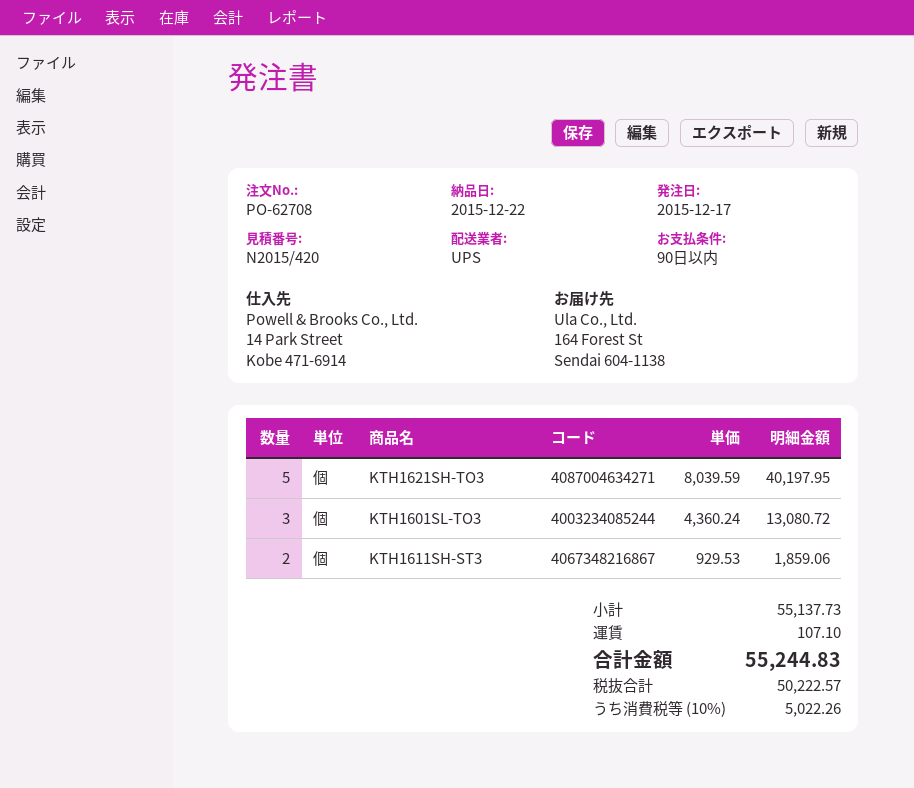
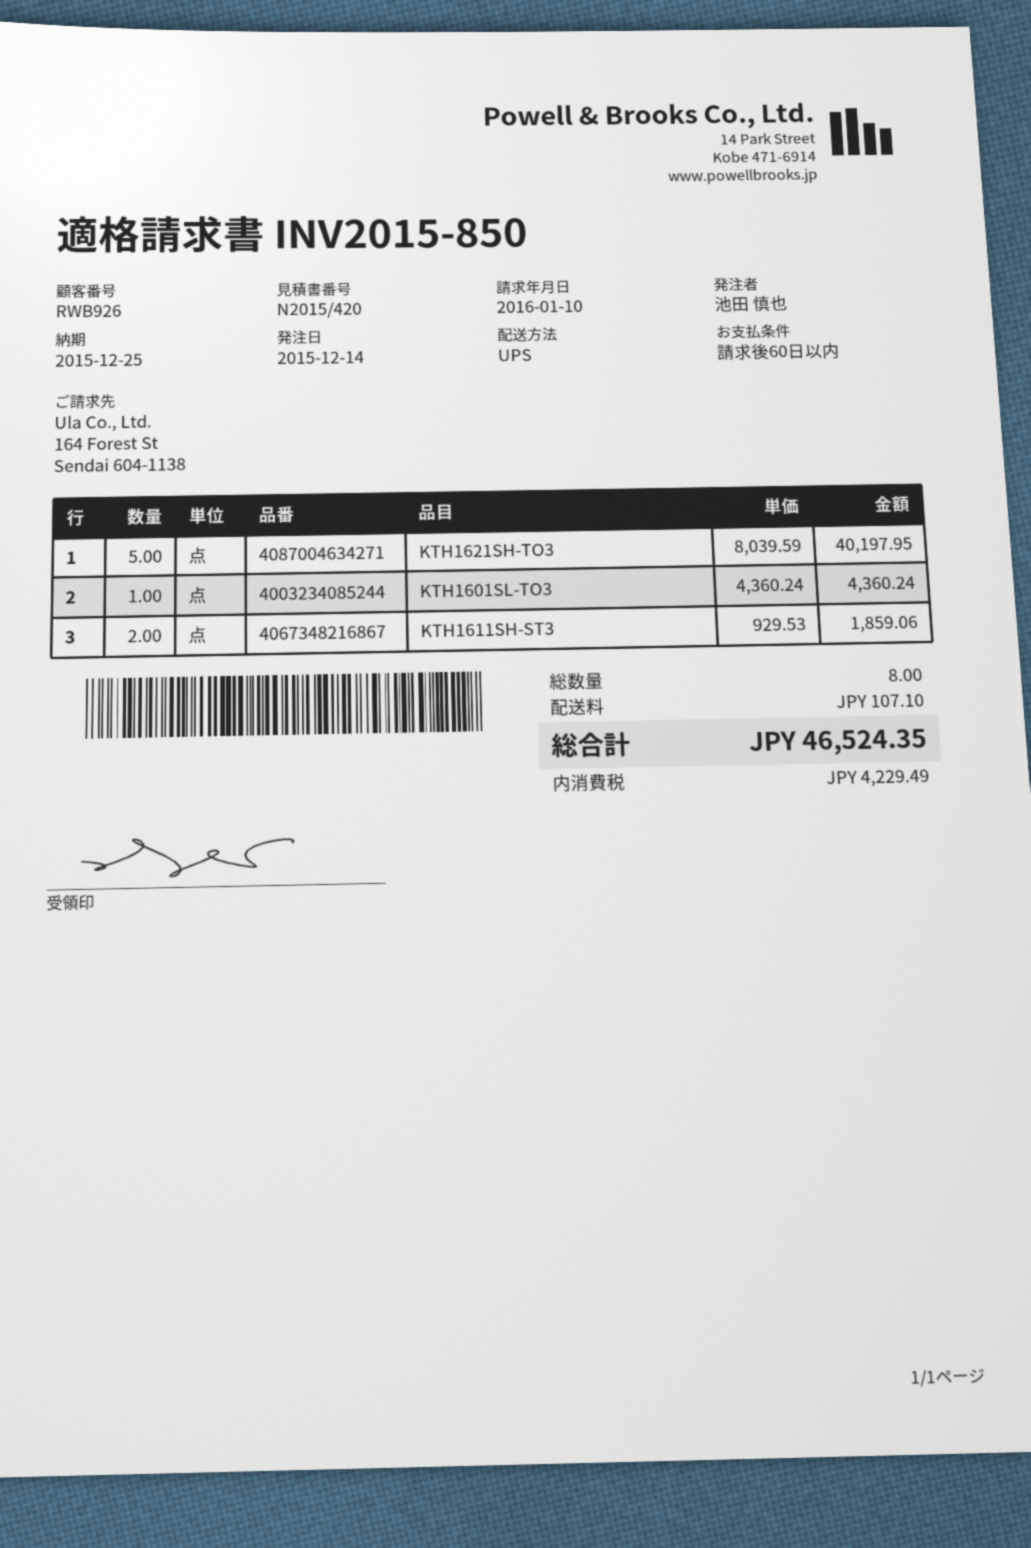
order date: 2015-12-17 -> 2015-12-14
delivery date: 2015-12-22 -> 2015-12-25
payment terms: 90 days -> 60 days
KTH1601SL-TO3: 3 x 4360.24 = 13080.72 -> 1 x 4360.24 = 4360.24
tax: 5022.26 -> 4229.49
total: 55244.83 -> 46524.35

